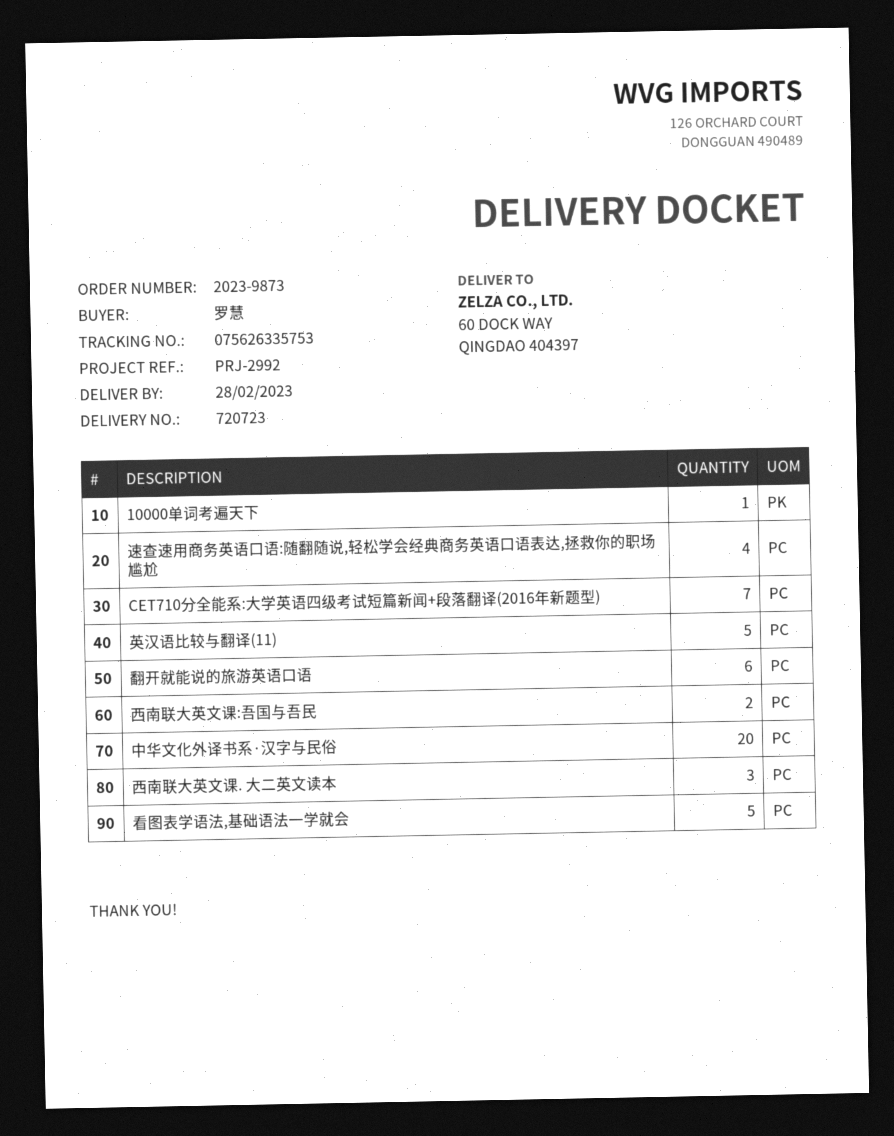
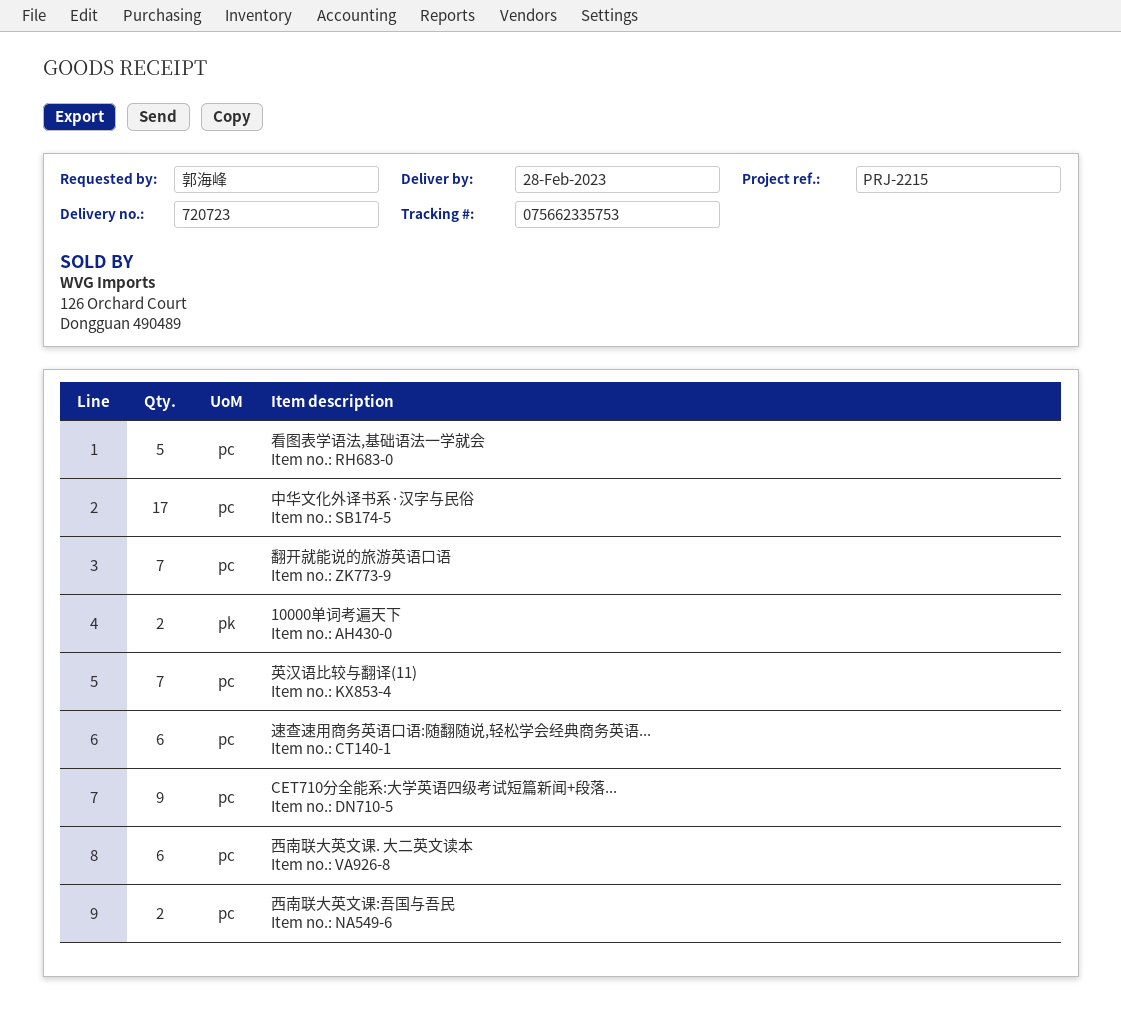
reference: PRJ-2992 -> PRJ-2215
ordered by: 罗慧 -> 郭海峰
tracking number: 075626335753 -> 075662335753
10000单词考遍天下: 1 -> 2
速查速用商务英语口语:随翻随说,轻松学会经典商务英语口语表达,拯救你的职场尴尬: 4 -> 6
CET710分全能系:大学英语四级考试短篇新闻+段落翻译(2016年新题型): 7 -> 9
英汉语比较与翻译(11): 5 -> 7
翻开就能说的旅游英语口语: 6 -> 7
中华文化外译书系·汉字与民俗: 20 -> 17
西南联大英文课. 大二英文读本: 3 -> 6

